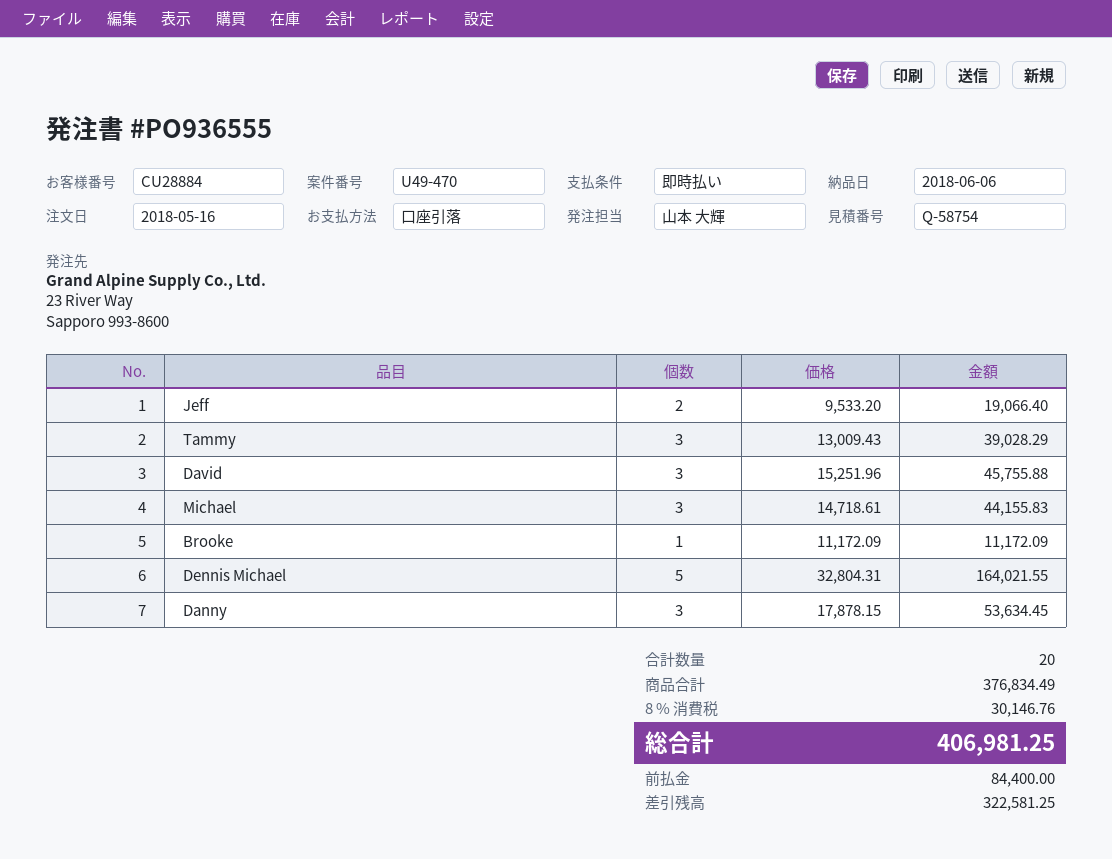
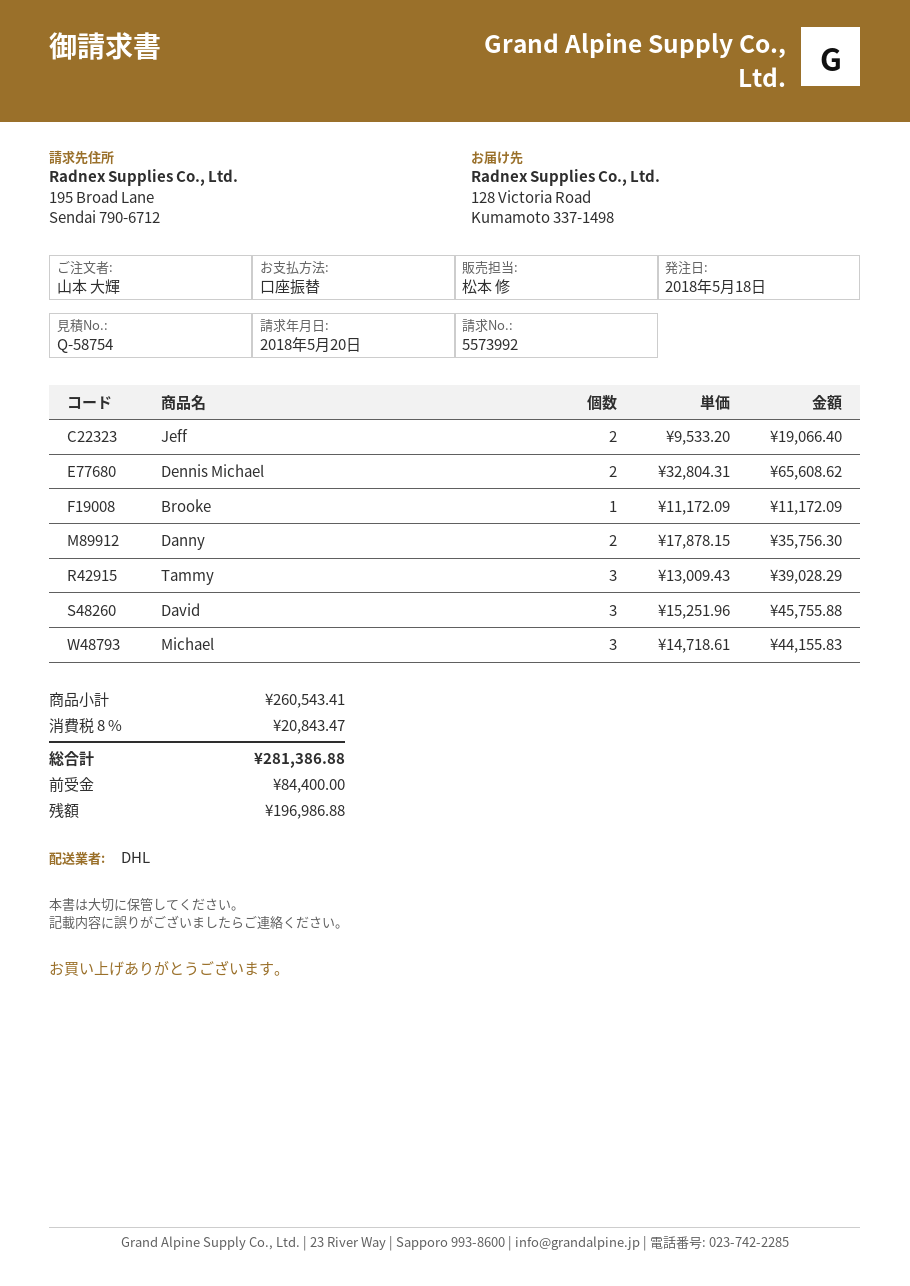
order date: 2018-05-16 -> 2018-05-18
Dennis Michael: 5 x 32804.31 = 164021.55 -> 2 x 32804.31 = 65608.62
Danny: 3 x 17878.15 = 53634.45 -> 2 x 17878.15 = 35756.30
subtotal: 376834.49 -> 260543.41
tax: 8% = 30146.76 -> 8% = 20843.47
total: 406981.25 -> 281386.88
balance: 322581.25 -> 196986.88

